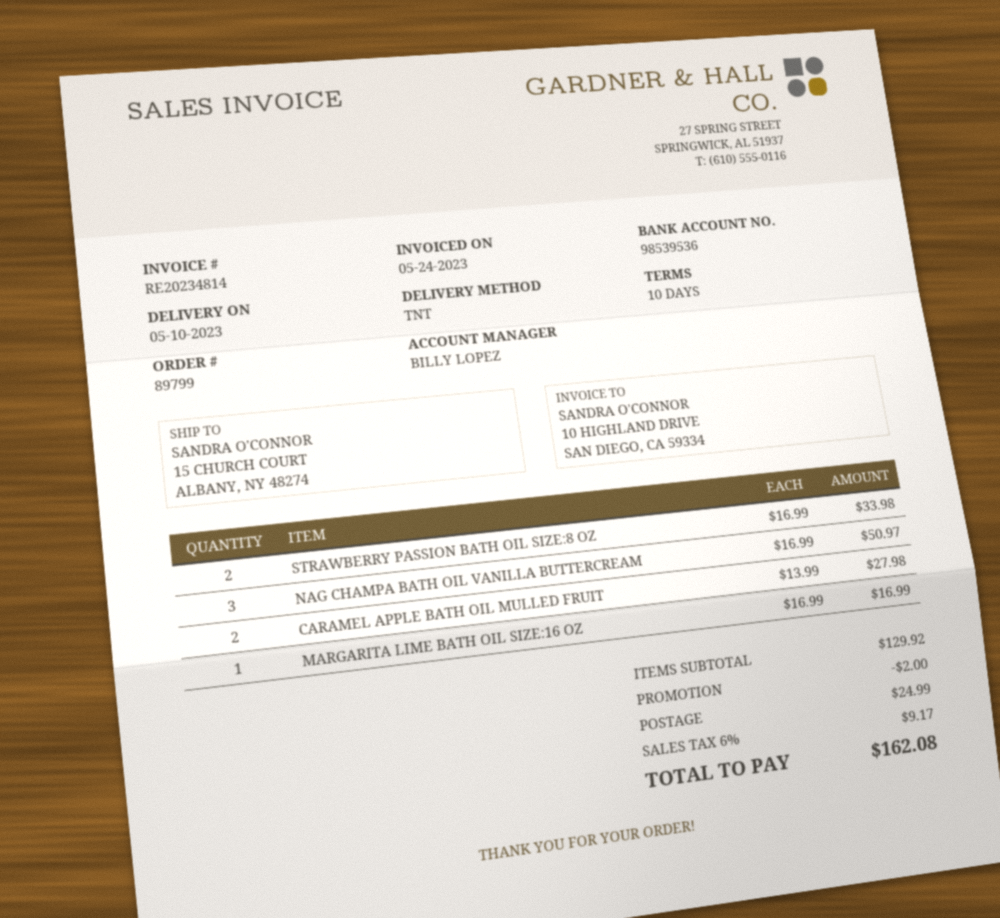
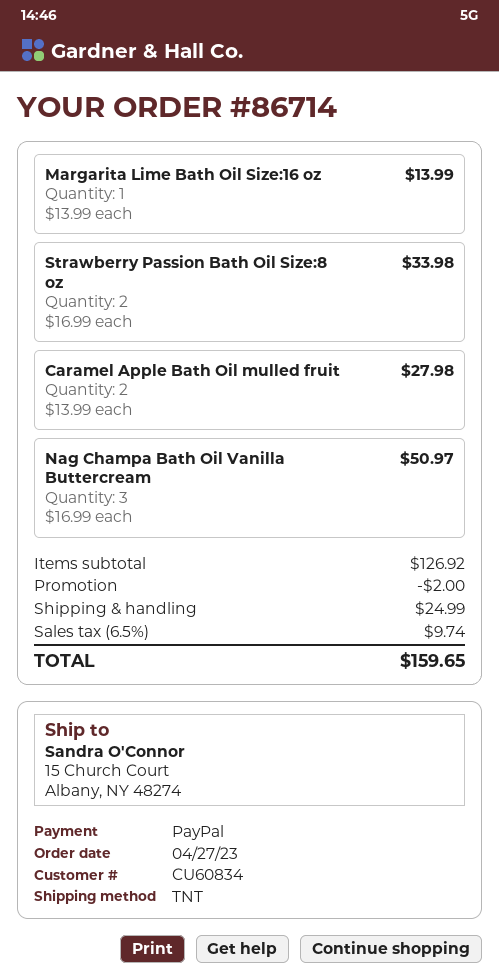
order number: 89799 -> 86714
MARGARITA LIME BATH OIL SIZE:16 OZ: 1 x 16.99 = 16.99 -> 1 x 13.99 = 13.99
subtotal: 129.92 -> 126.92
tax: 6% = 9.17 -> 6.5% = 9.74
total: 162.08 -> 159.65

